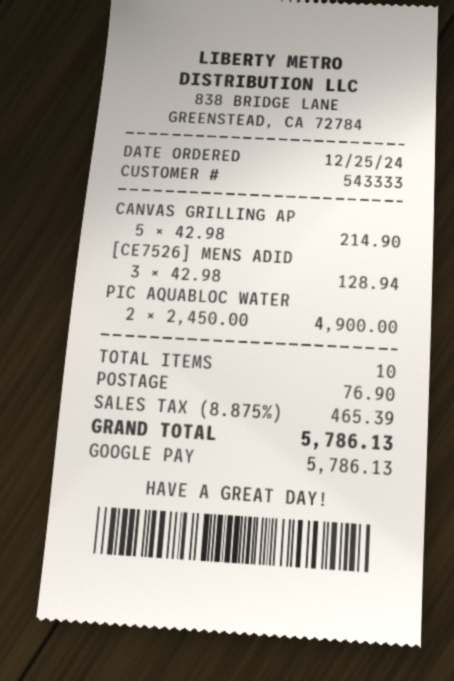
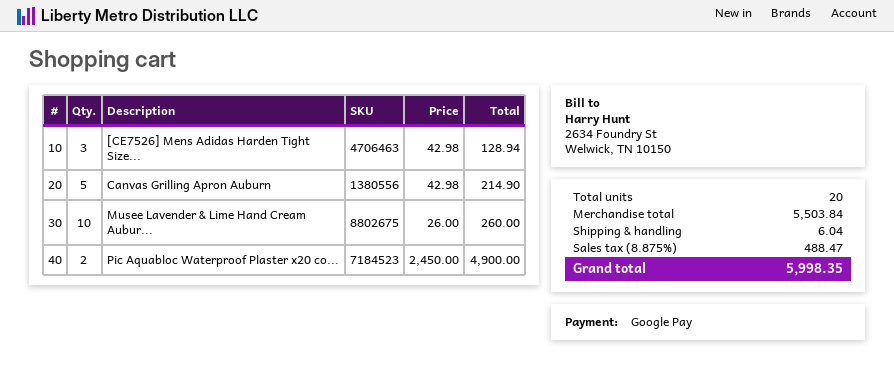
Musee Lavender & Lime Hand Cream Aubur...: none -> 10 x 26.00 = 260.00
total quantity: 10 -> 20
shipping: 76.90 -> 6.04
tax: 8.875% = 465.39 -> 8.875% = 488.47
total: 5786.13 -> 5998.35

